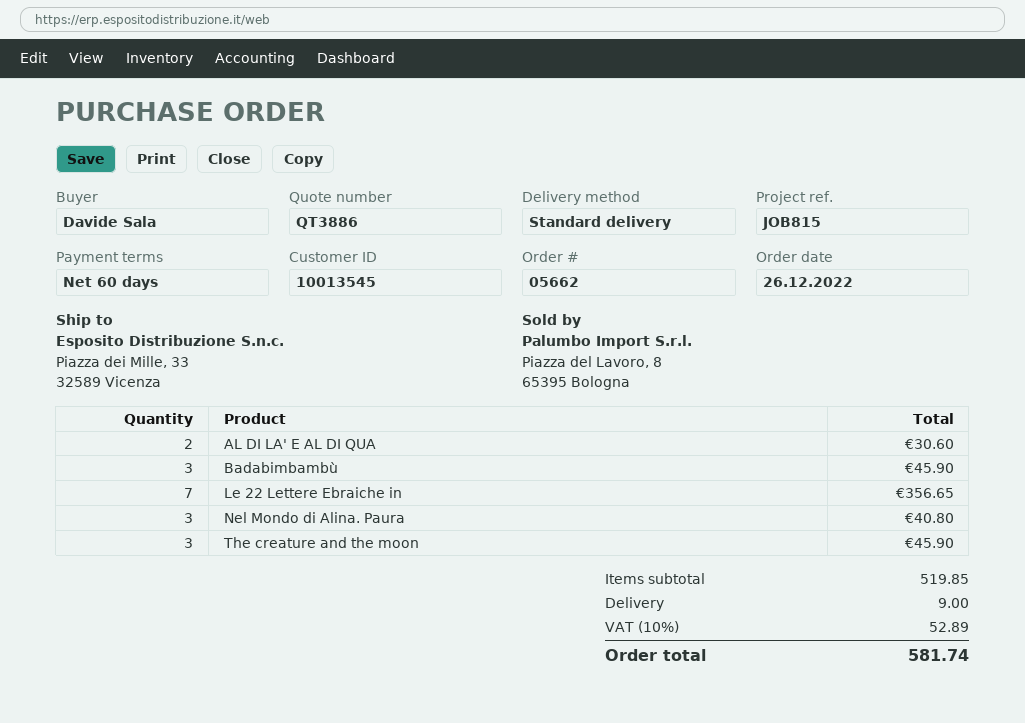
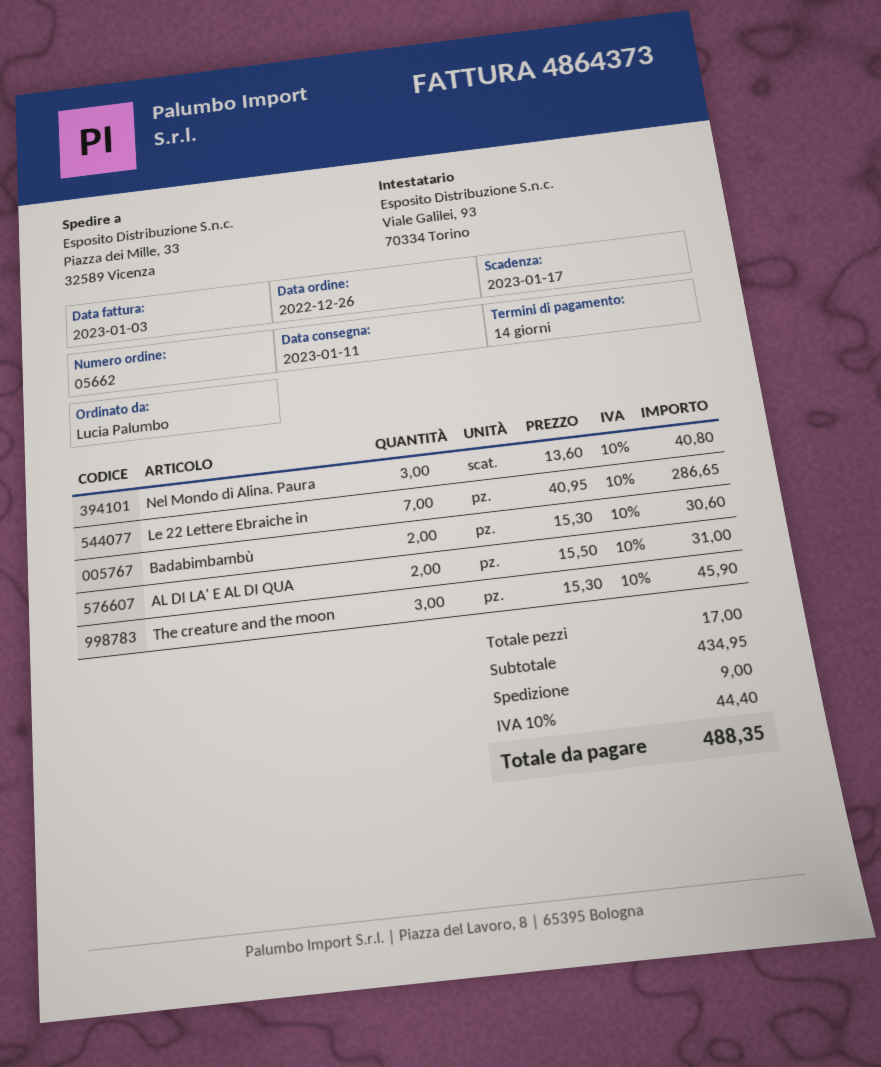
payment terms: 60 days -> 14 days
ordered by: Davide Sala -> Lucia Palumbo
AL DI LA' E AL DI QUA: 2 for 30.60 -> 2 for 31.00
Badabimbambù: 3 for 45.90 -> 2 for 30.60
Le 22 Lettere Ebraiche in: 7 for 356.65 -> 7 for 286.65
subtotal: 519.85 -> 434.95
tax: 10% = 52.89 -> 10% = 44.40
total: 581.74 -> 488.35

